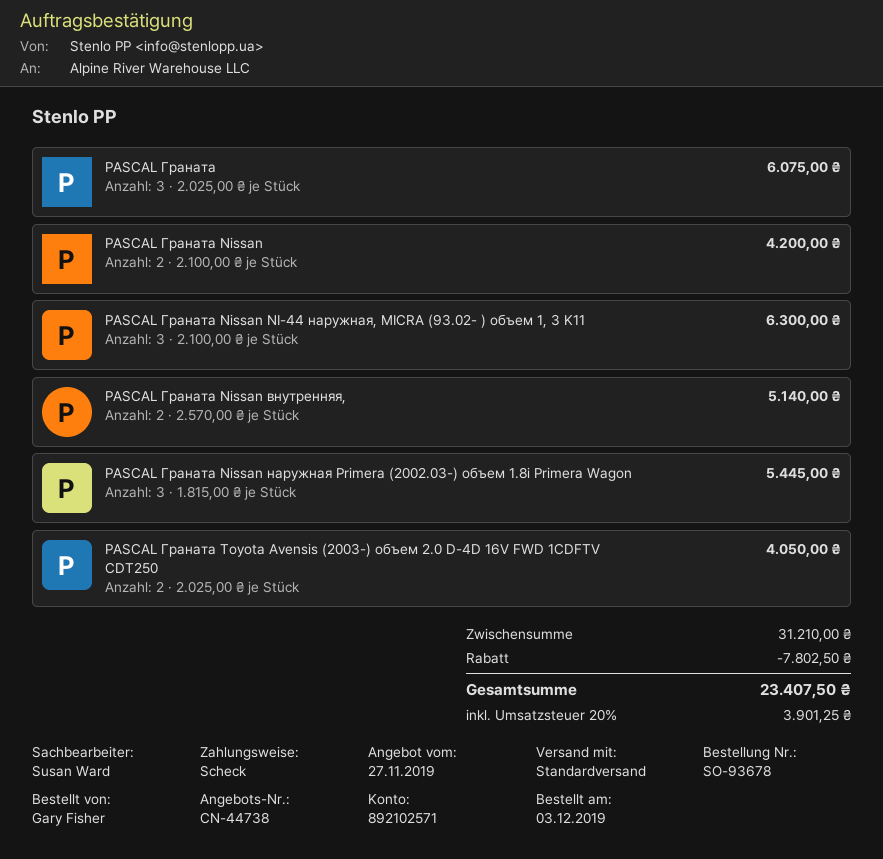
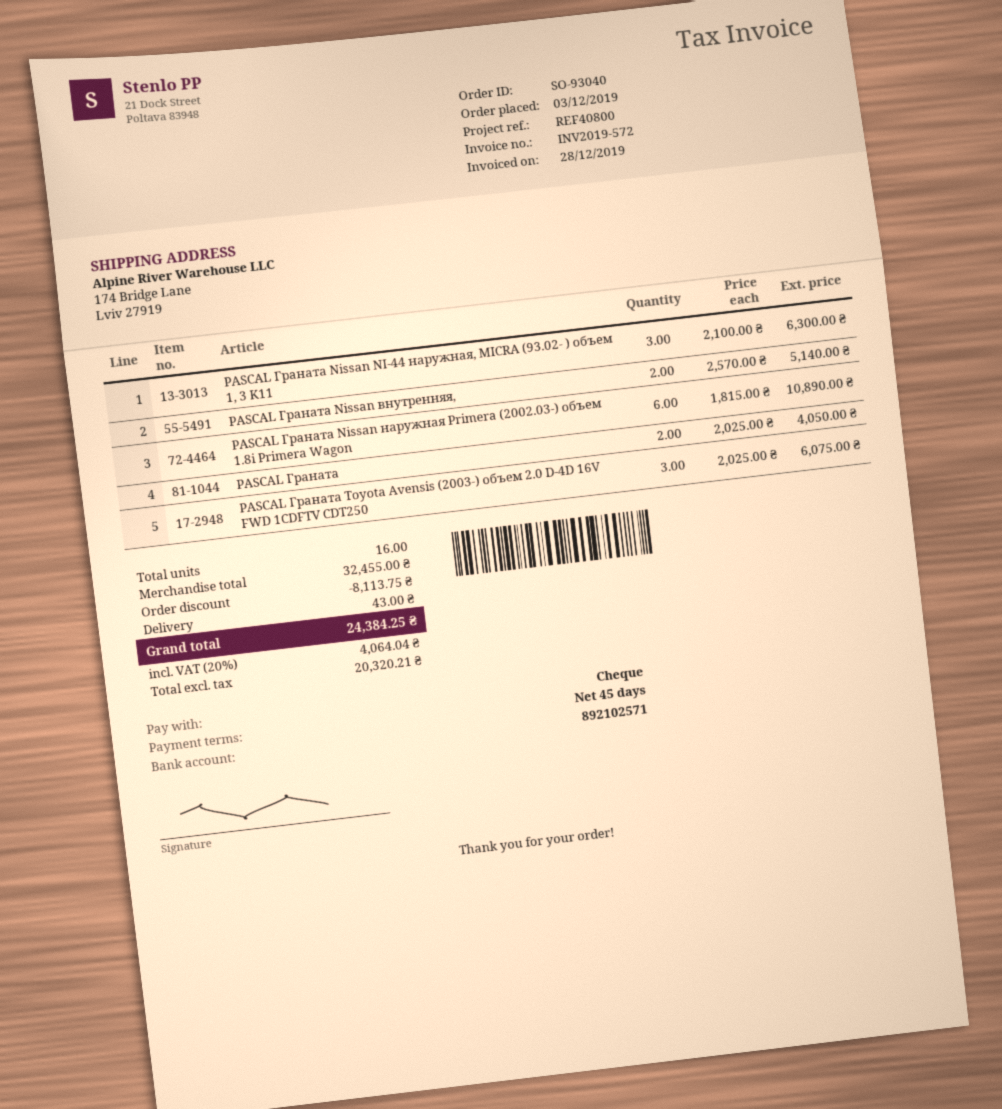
order number: SO-93678 -> SO-93040
PASCAL Граната: 3 x 2025.00 = 6075.00 -> 2 x 2025.00 = 4050.00
PASCAL Граната Nissan: 2 x 2100.00 = 4200.00 -> none
PASCAL Граната Nissan наружная Primera (2002.03-) объем 1.8i Primera Wagon: 3 x 1815.00 = 5445.00 -> 6 x 1815.00 = 10890.00
PASCAL Граната Toyota Avensis (2003-) объем 2.0 D-4D 16V FWD 1CDFTV CDT250: 2 x 2025.00 = 4050.00 -> 3 x 2025.00 = 6075.00
subtotal: 31210.00 -> 32455.00
discount: 7802.50 -> 8113.75
shipping: none -> 43.00
tax: 20% = 3901.25 -> 20% = 4064.04
total: 23407.50 -> 24384.25

